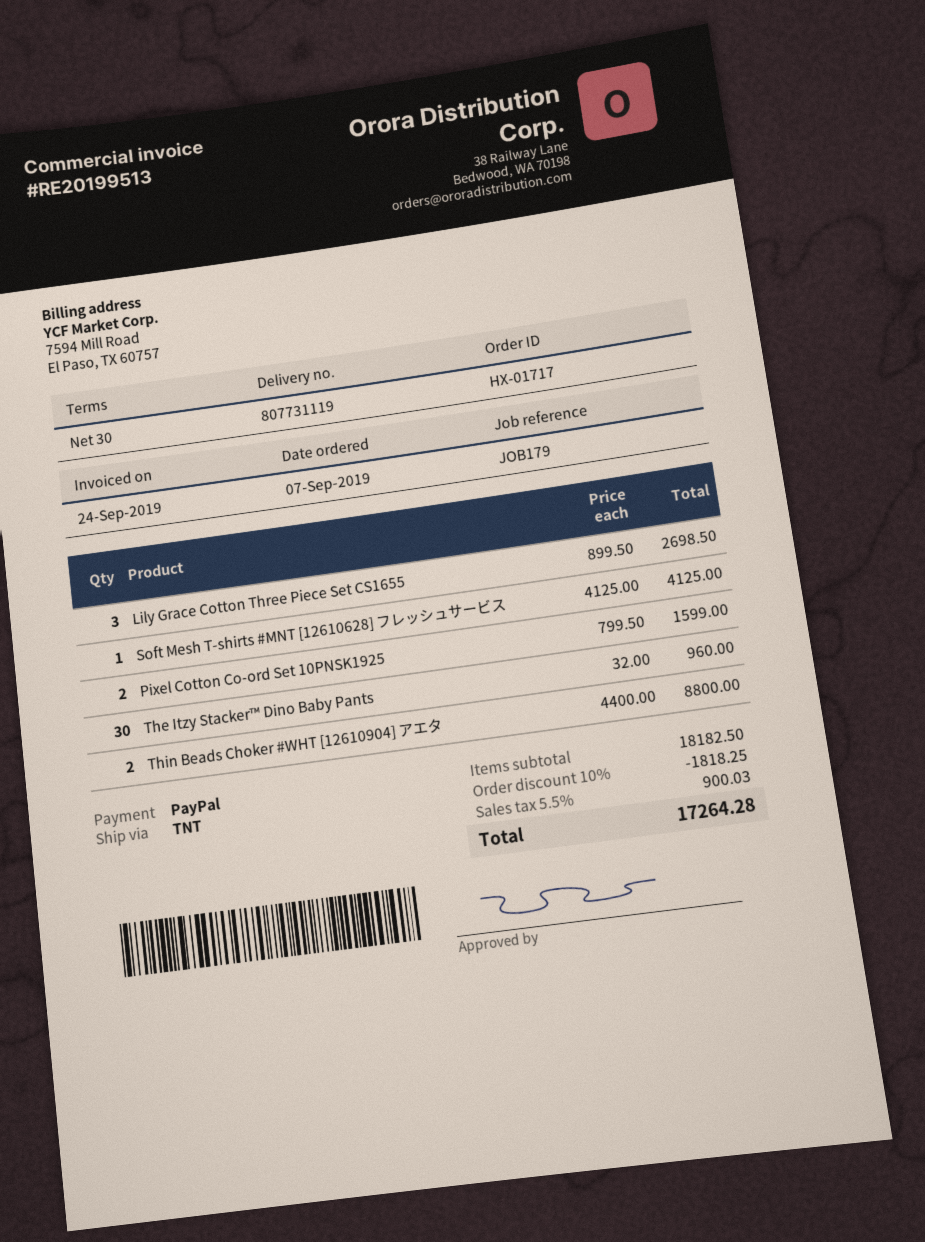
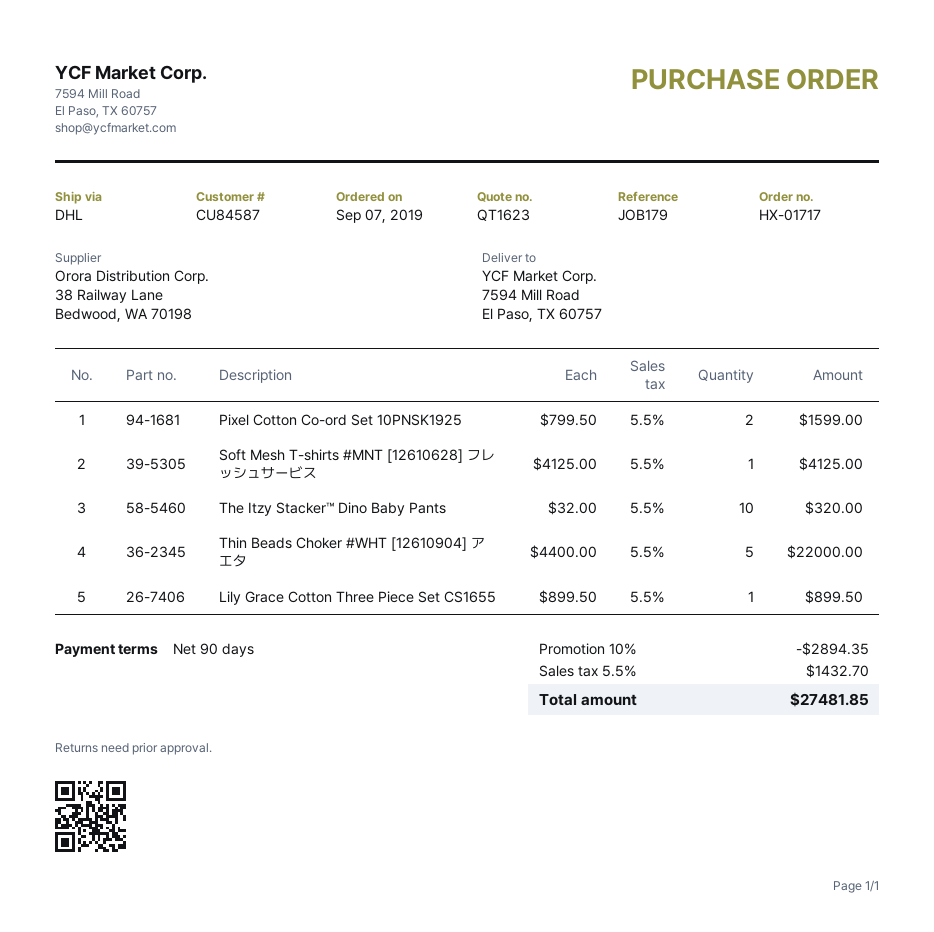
payment terms: 30 days -> 90 days
shipping method: TNT -> DHL
Lily Grace Cotton Three Piece Set CS1655: 3 x 899.50 = 2698.50 -> 1 x 899.50 = 899.50
The Itzy Stacker™ Dino Baby Pants: 30 x 32.00 = 960.00 -> 10 x 32.00 = 320.00
Thin Beads Choker #WHT [12610904] アエタ: 2 x 4400.00 = 8800.00 -> 5 x 4400.00 = 22000.00
discount: 10% = 1818.25 -> 10% = 2894.35
tax: 5.5% = 900.03 -> 5.5% = 1432.70
total: 17264.28 -> 27481.85

